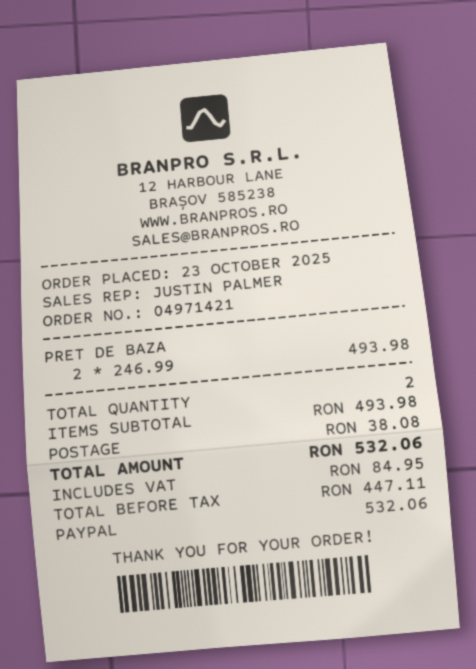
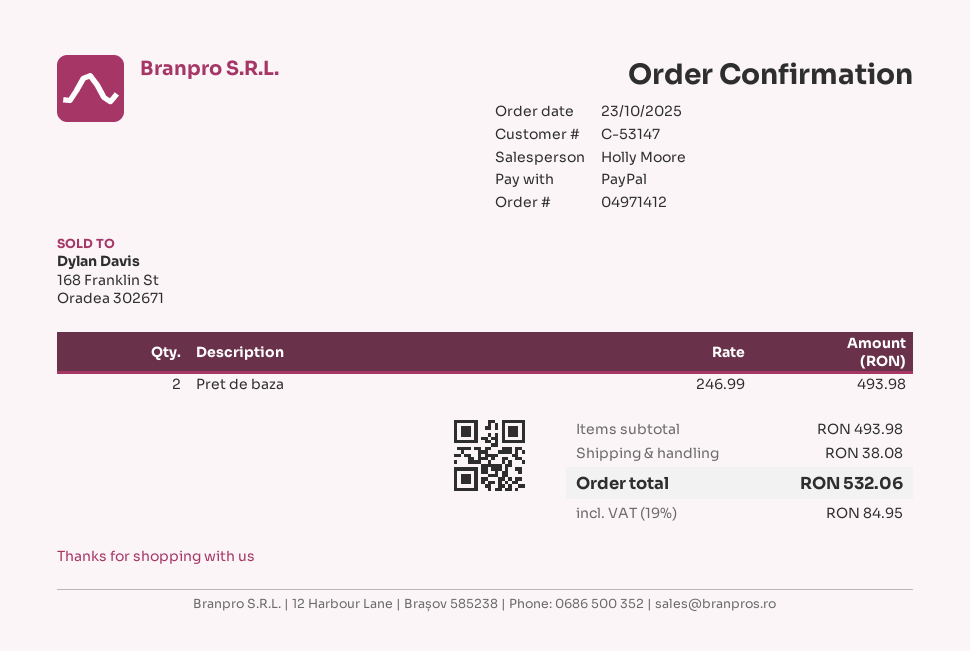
order number: 04971421 -> 04971412
sales rep: JUSTIN PALMER -> Holly Moore

